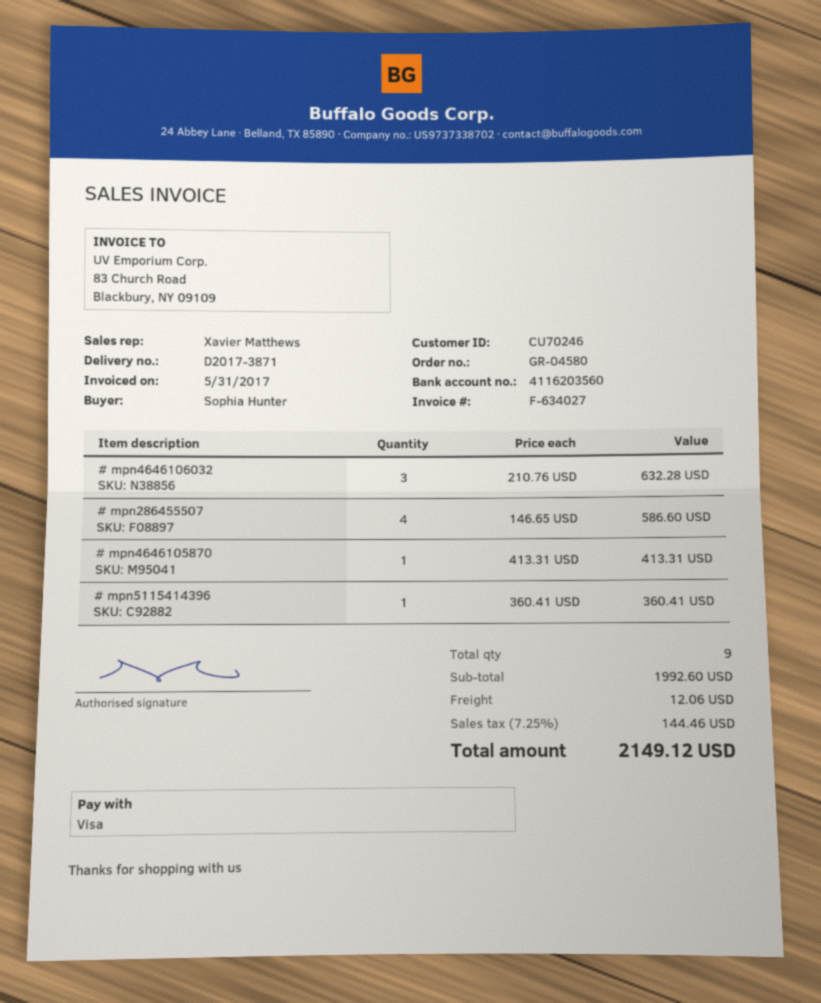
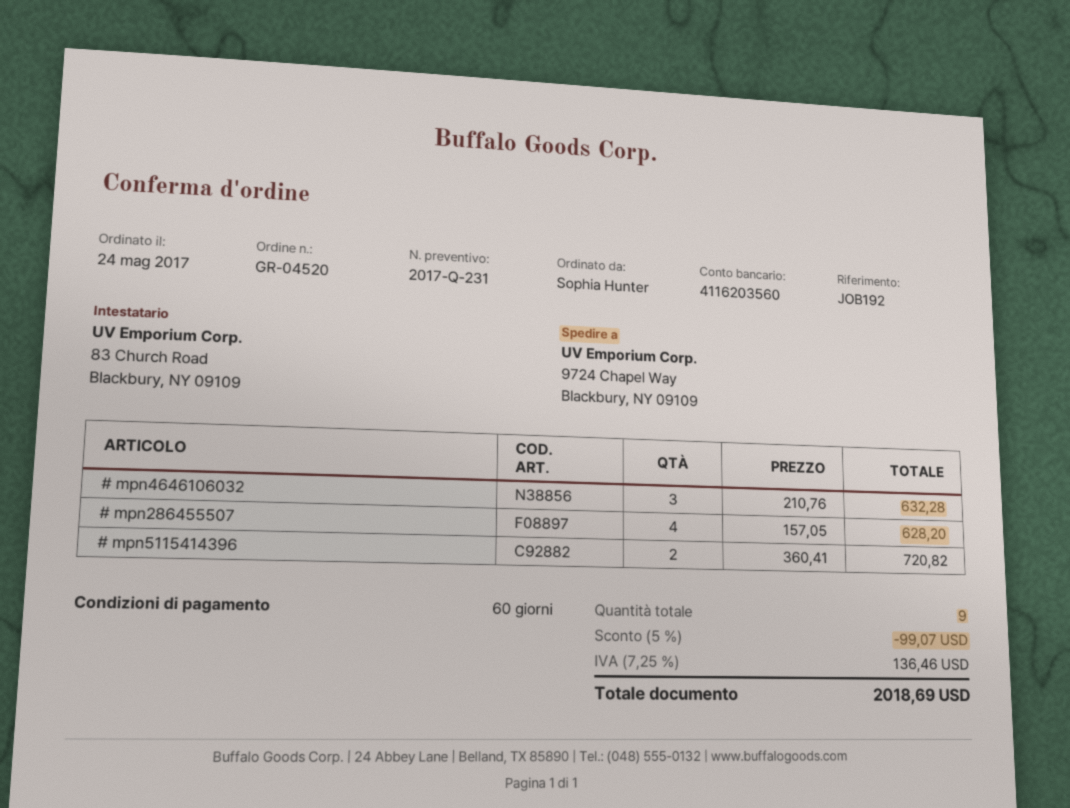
order number: GR-04580 -> GR-04520
# mpn286455507: 4 x 146.65 = 586.60 -> 4 x 157.05 = 628.20
# mpn4646105870: 1 x 413.31 = 413.31 -> none
# mpn5115414396: 1 x 360.41 = 360.41 -> 2 x 360.41 = 720.82
discount: none -> 5% = 99.07
shipping: 12.06 -> none
tax: 7.25% = 144.46 -> 7.25% = 136.46
total: 2149.12 -> 2018.69

